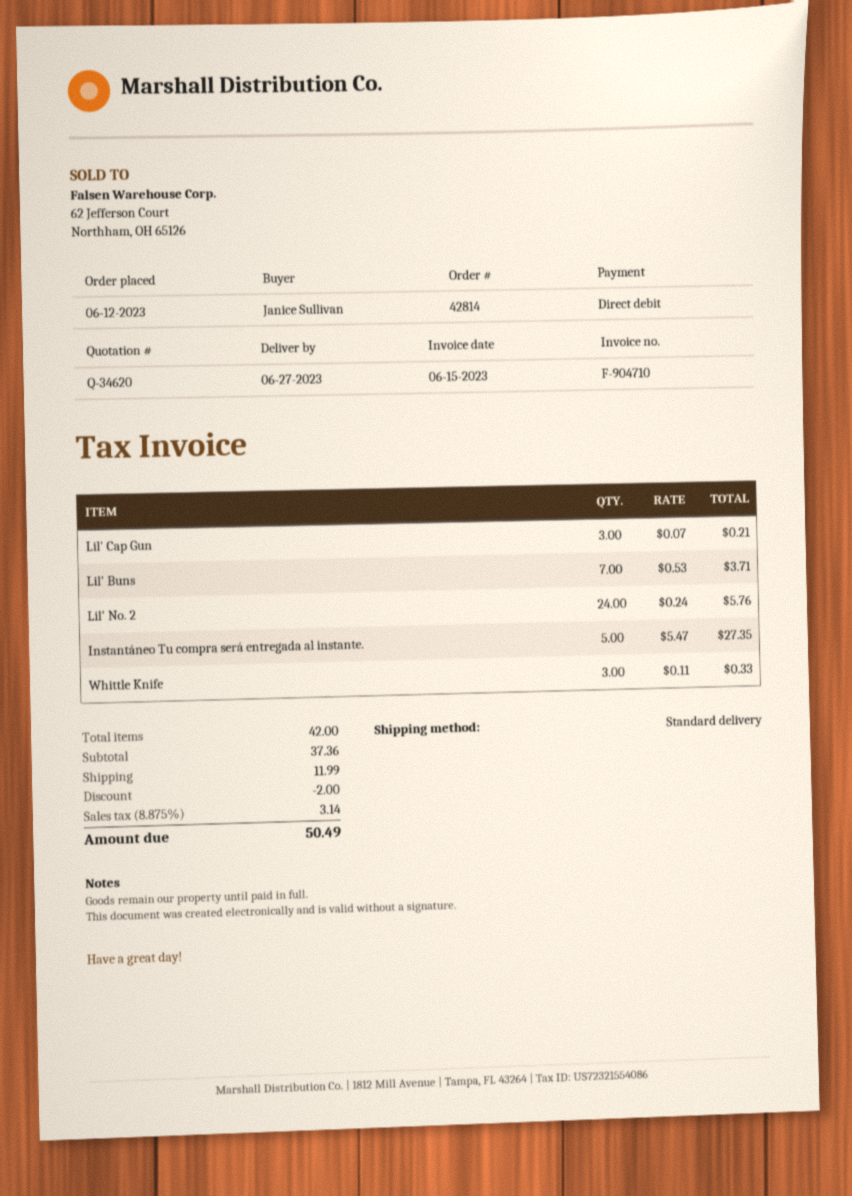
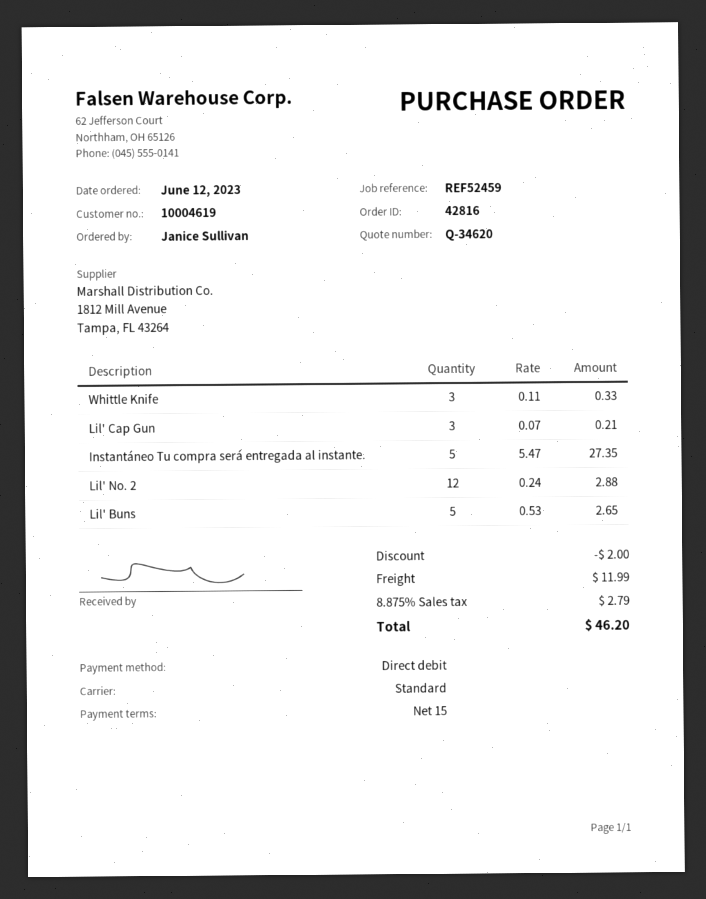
order number: 42814 -> 42816
Lil' Buns: 7 x 0.53 = 3.71 -> 5 x 0.53 = 2.65
Lil' No. 2: 24 x 0.24 = 5.76 -> 12 x 0.24 = 2.88
tax: 8.875% = 3.14 -> 8.875% = 2.79
total: 50.49 -> 46.20

